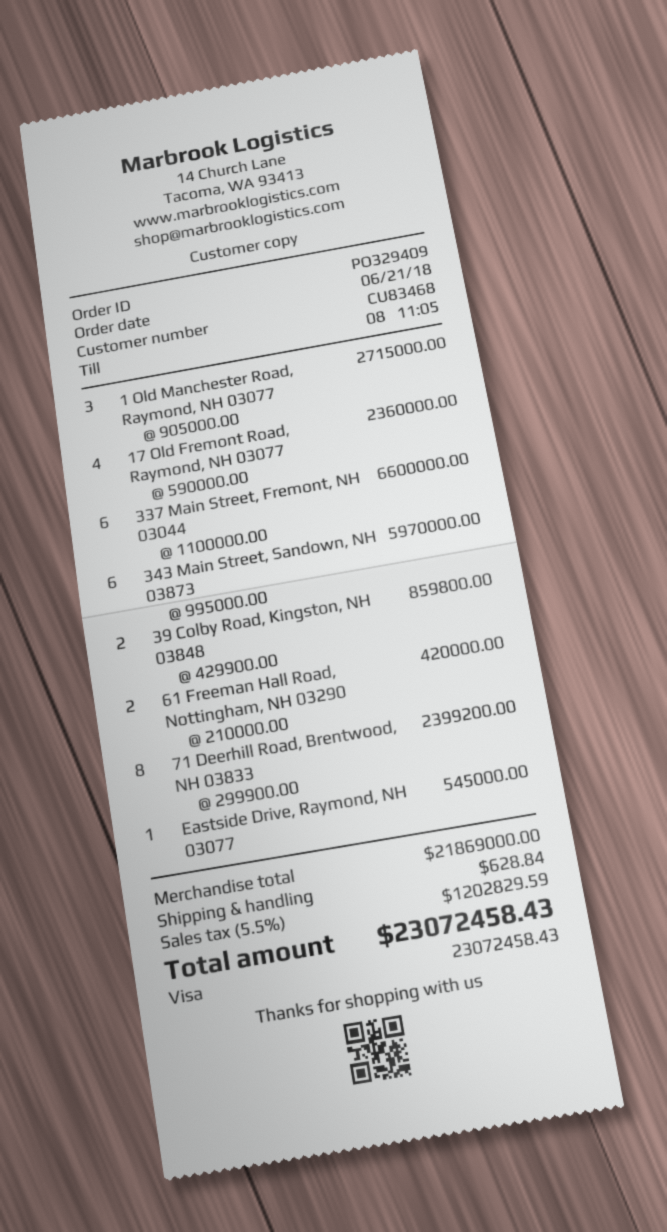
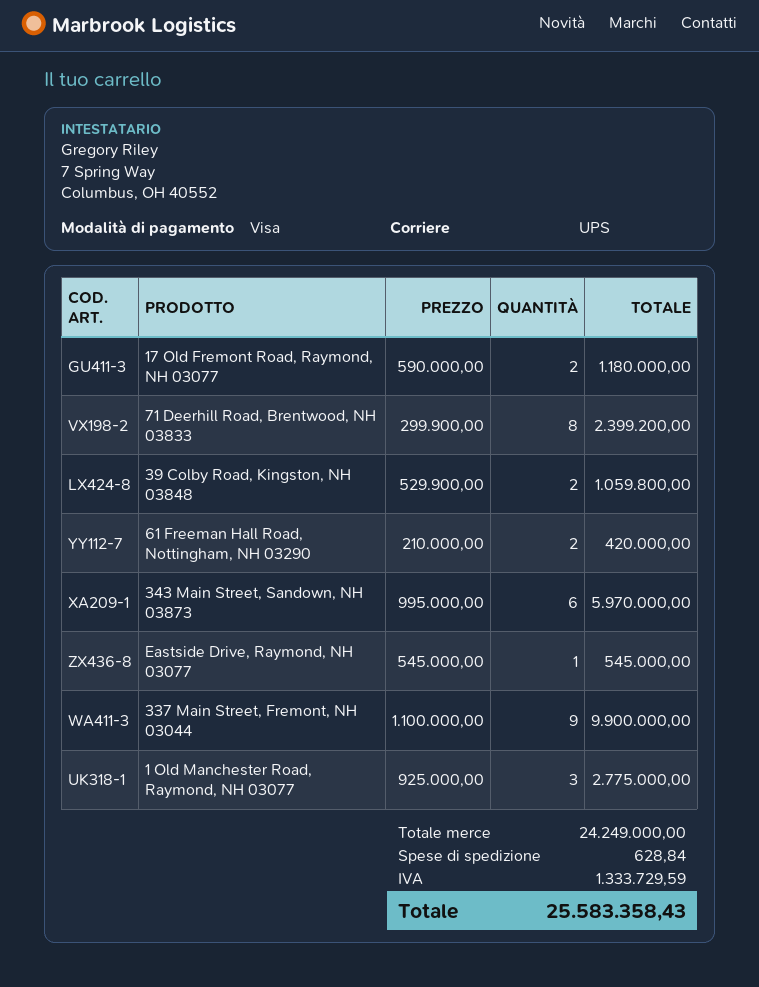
1 Old Manchester Road, Raymond, NH 03077: 3 x 905000.00 = 2715000.00 -> 3 x 925000.00 = 2775000.00
17 Old Fremont Road, Raymond, NH 03077: 4 x 590000.00 = 2360000.00 -> 2 x 590000.00 = 1180000.00
337 Main Street, Fremont, NH 03044: 6 x 1100000.00 = 6600000.00 -> 9 x 1100000.00 = 9900000.00
39 Colby Road, Kingston, NH 03848: 2 x 429900.00 = 859800.00 -> 2 x 529900.00 = 1059800.00
subtotal: 21869000.00 -> 24249000.00
tax: 1202829.59 -> 1333729.59
total: 23072458.43 -> 25583358.43

